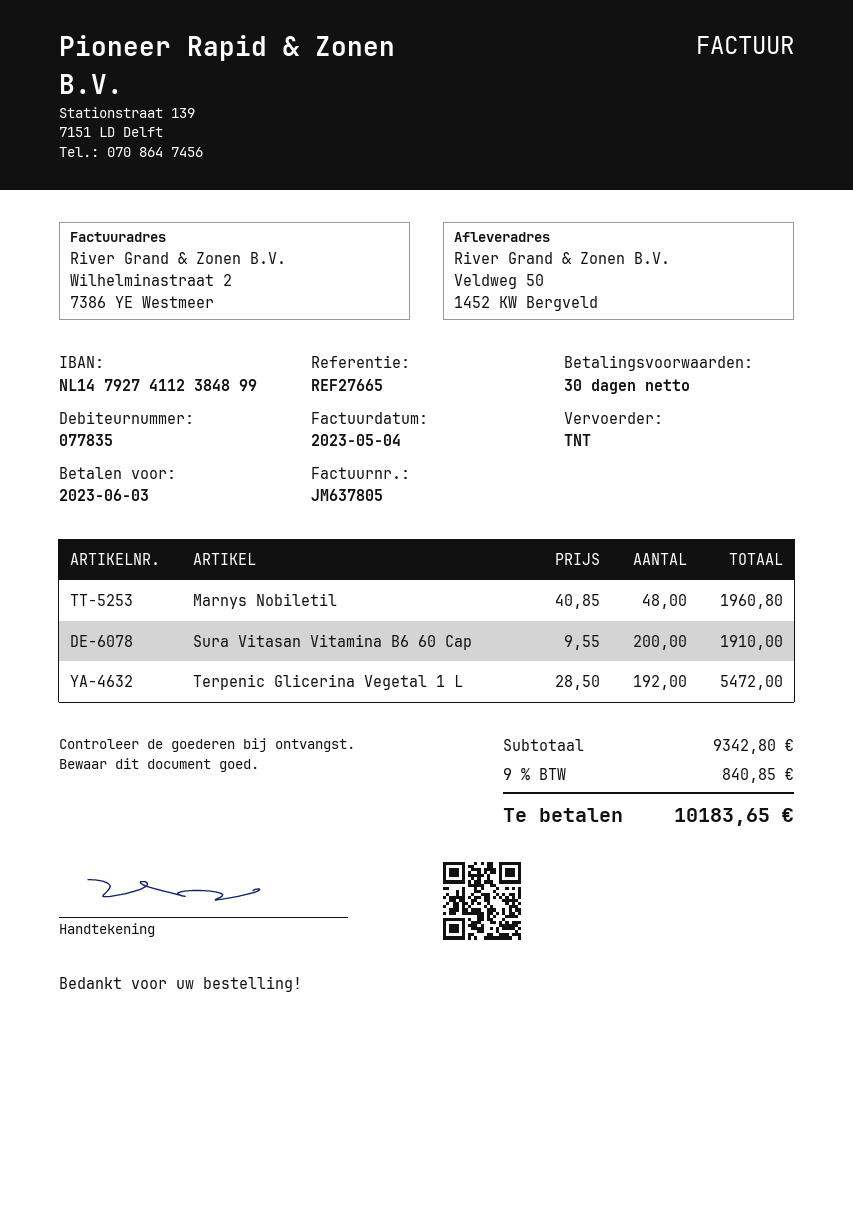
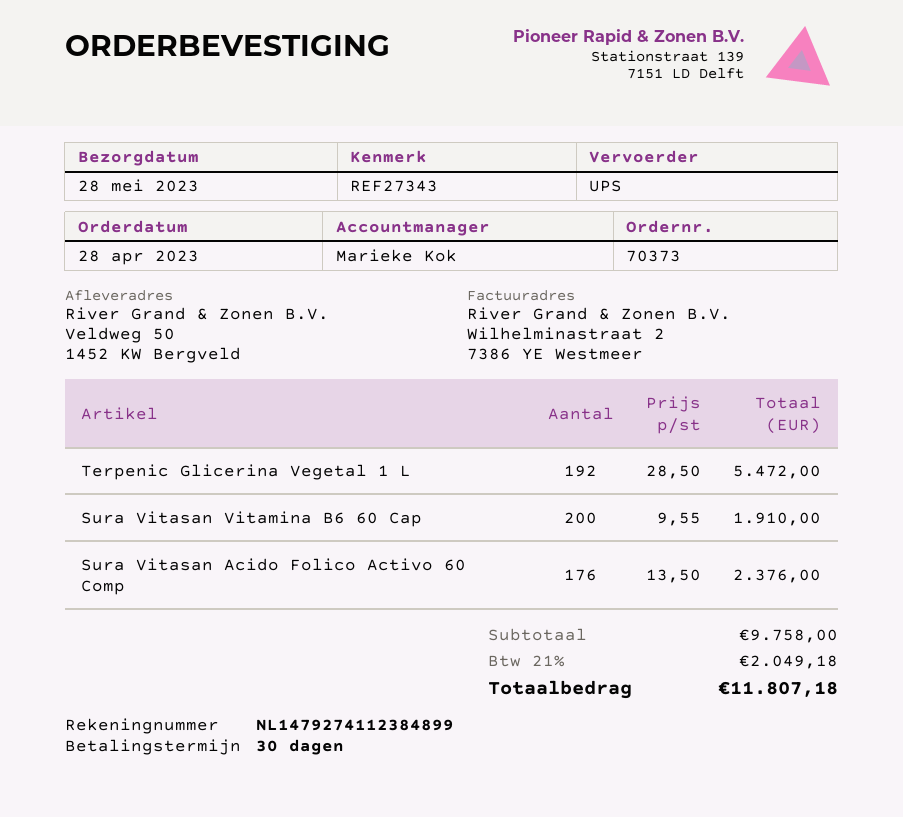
reference: REF27665 -> REF27343
shipping method: TNT -> UPS
Marnys Nobiletil: 48 x 40.85 = 1960.80 -> none
Sura Vitasan Acido Folico Activo 60 Comp: none -> 176 x 13.50 = 2376.00
subtotal: 9342.80 -> 9758.00
tax: 9% = 840.85 -> 21% = 2049.18
total: 10183.65 -> 11807.18

